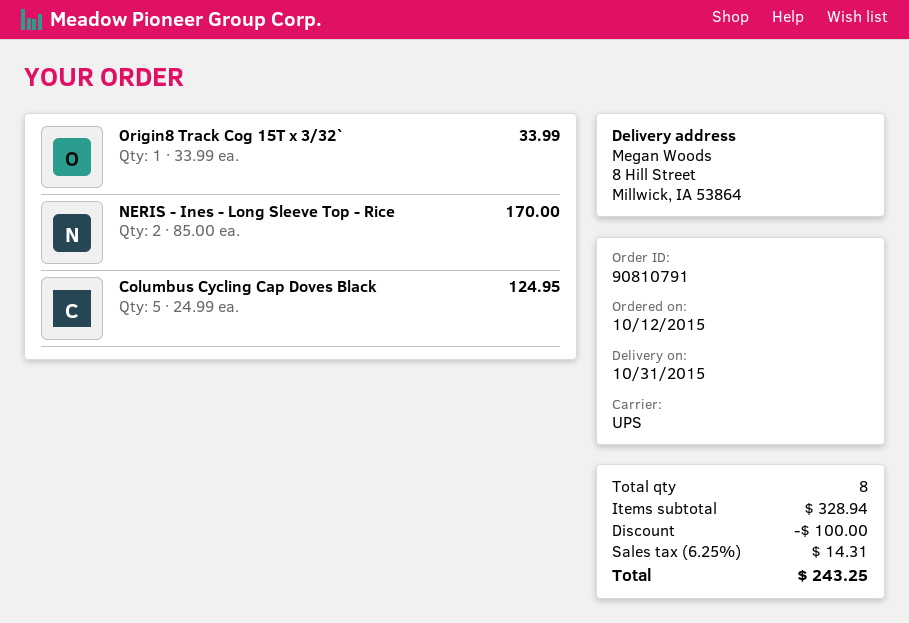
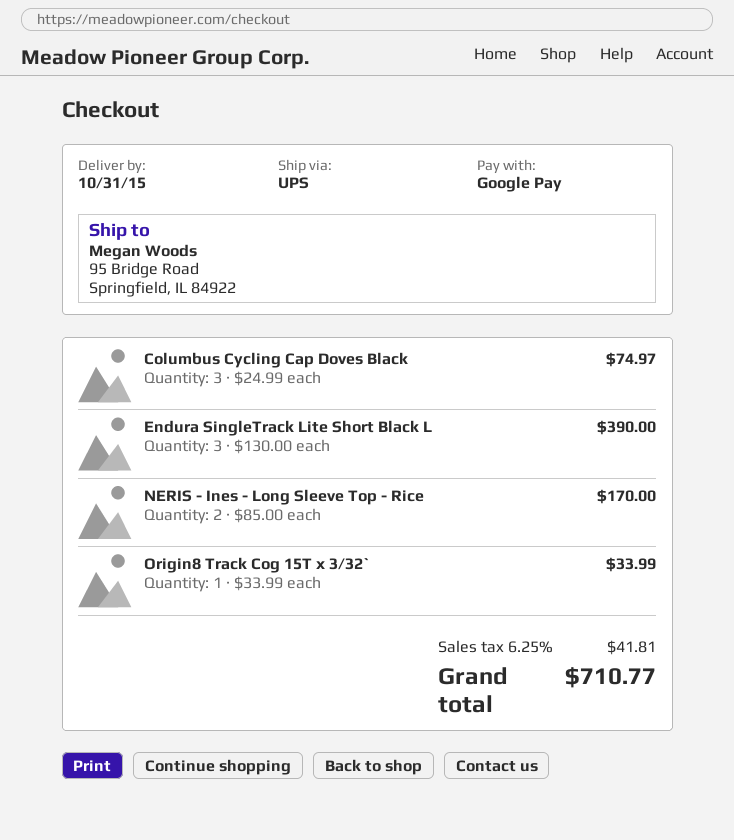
ship to: 8 Hill Street, Millwick, IA 53864 -> 95 Bridge Road, Springfield, IL 84922
Columbus Cycling Cap Doves Black: 5 x 24.99 = 124.95 -> 3 x 24.99 = 74.97
Endura SingleTrack Lite Short Black L: none -> 3 x 130.00 = 390.00
discount: 100.00 -> none
tax: 6.25% = 14.31 -> 6.25% = 41.81
total: 243.25 -> 710.77

